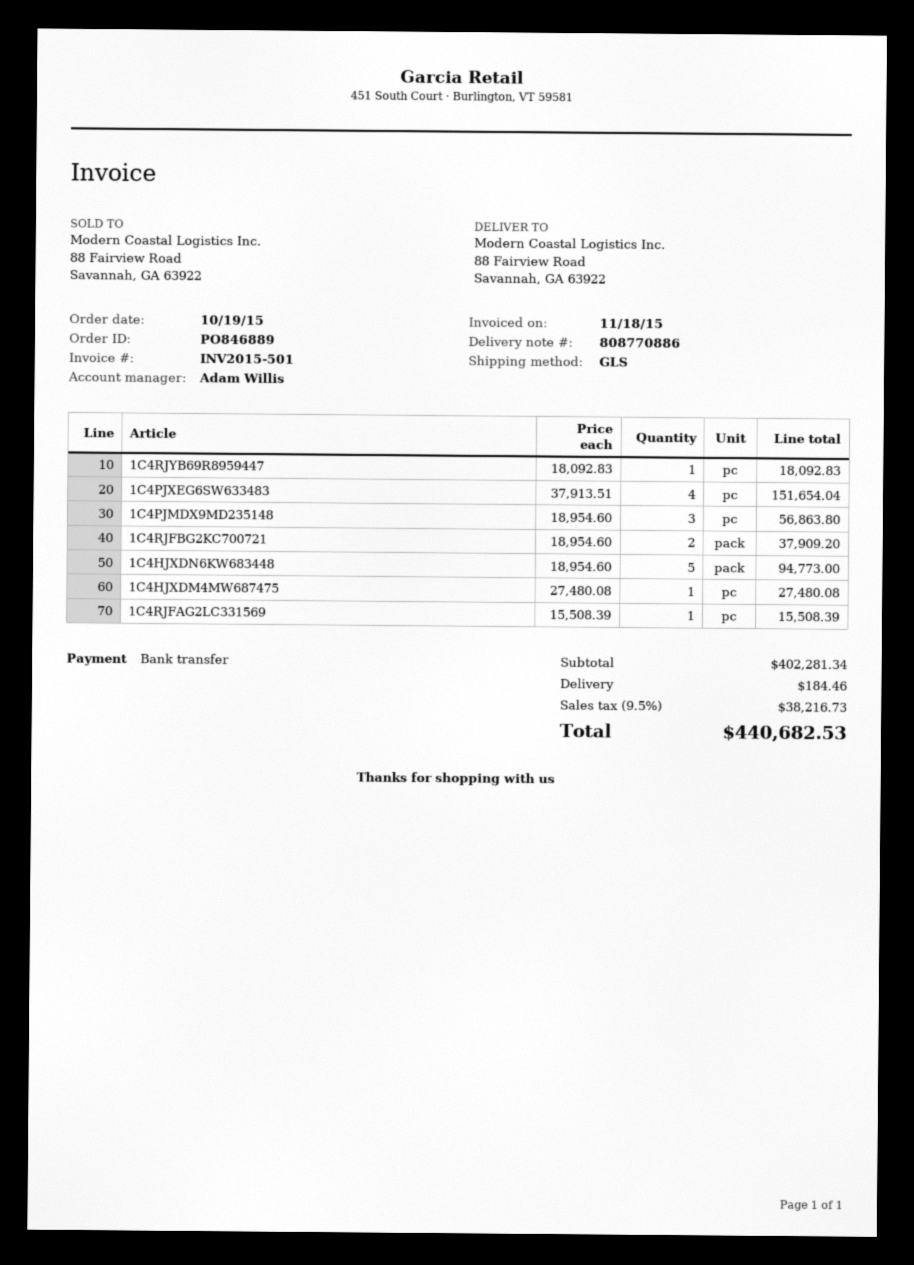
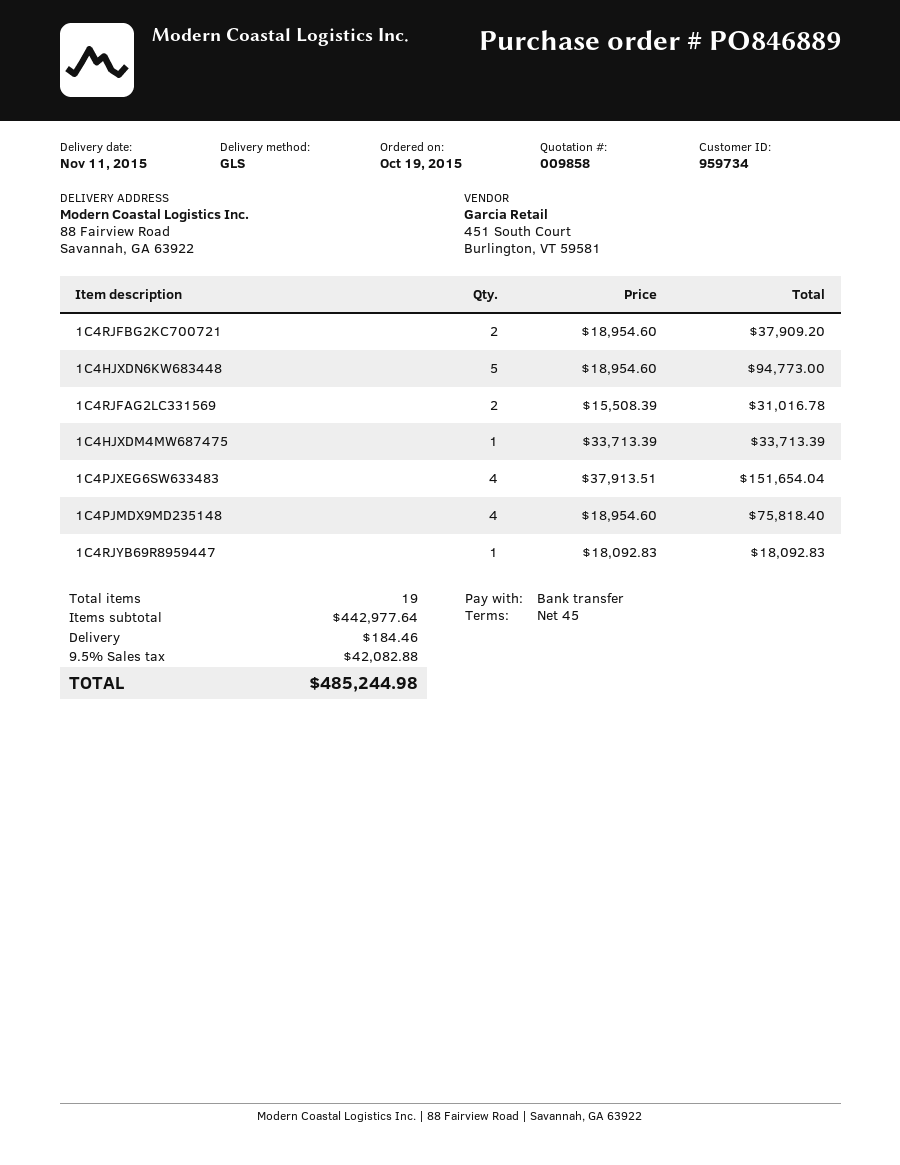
1C4PJMDX9MD235148: 3 x 18954.60 = 56863.80 -> 4 x 18954.60 = 75818.40
1C4HJXDM4MW687475: 1 x 27480.08 = 27480.08 -> 1 x 33713.39 = 33713.39
1C4RJFAG2LC331569: 1 x 15508.39 = 15508.39 -> 2 x 15508.39 = 31016.78
subtotal: 402281.34 -> 442977.64
tax: 9.5% = 38216.73 -> 9.5% = 42082.88
total: 440682.53 -> 485244.98

